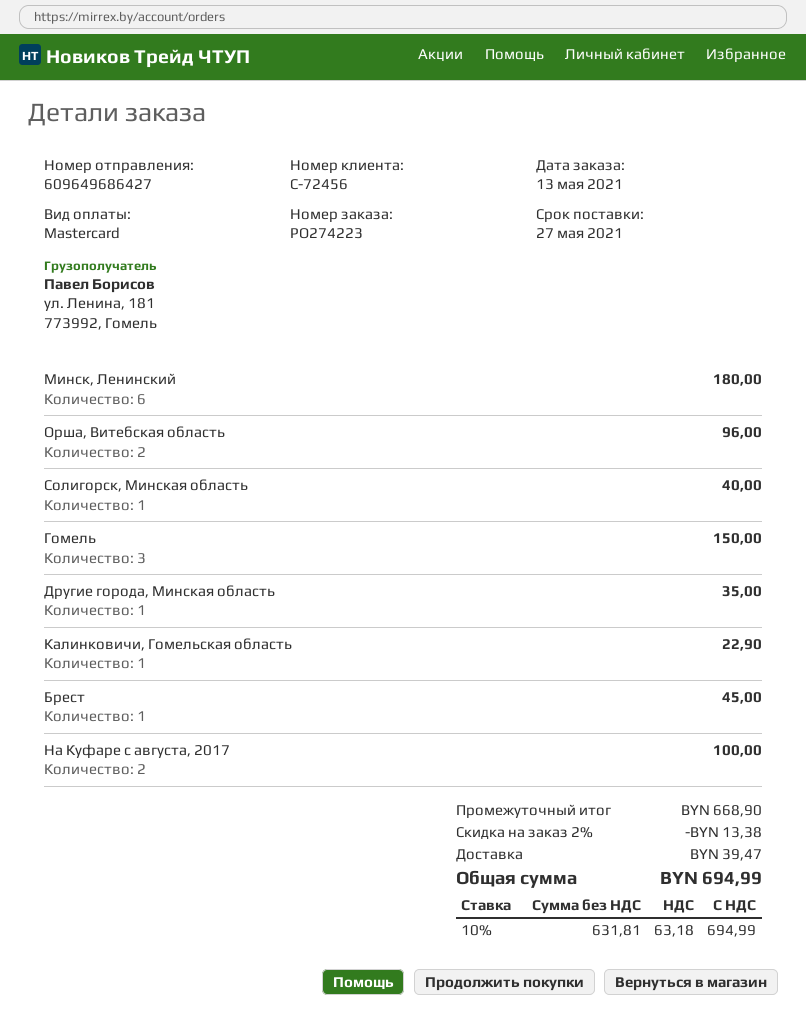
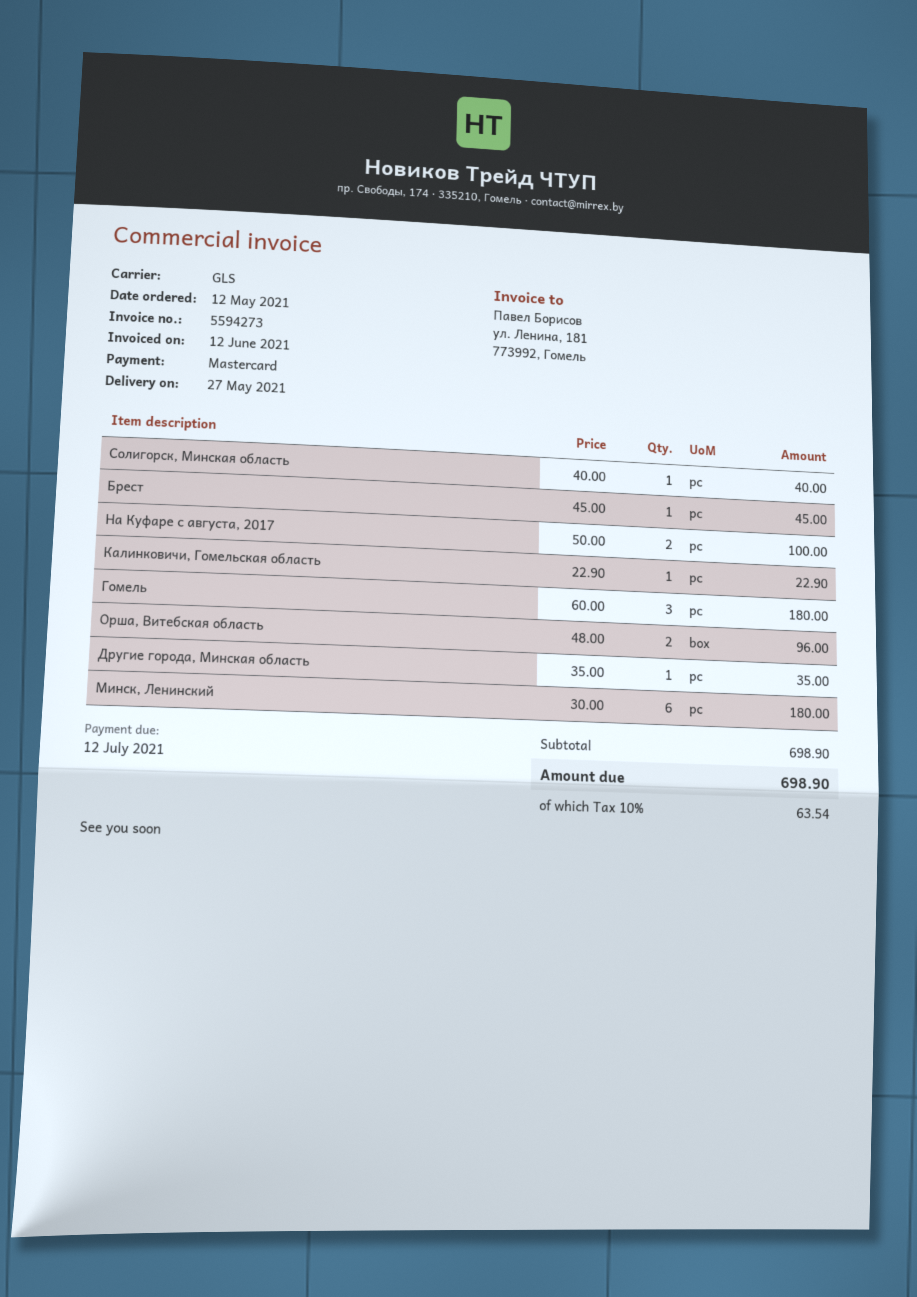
order date: 2021-05-13 -> 2021-05-12
Гомель: 3 for 150.00 -> 3 for 180.00
subtotal: 668.90 -> 698.90
discount: 2% = 13.38 -> none
shipping: 39.47 -> none
tax: 10% = 63.18 -> 10% = 63.54
total: 694.99 -> 698.90

